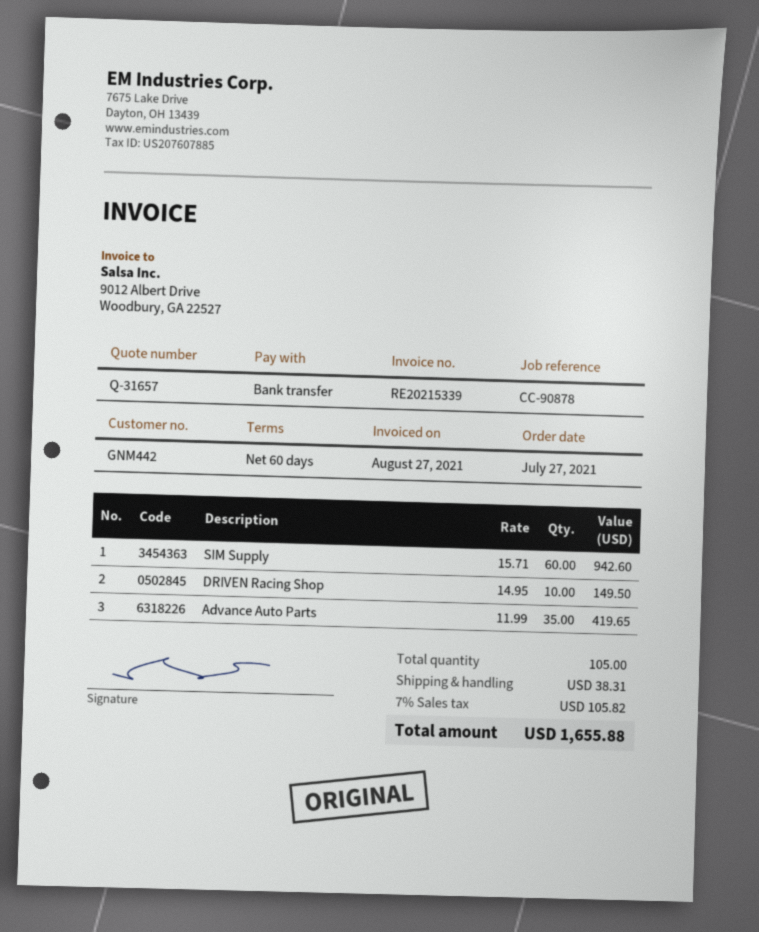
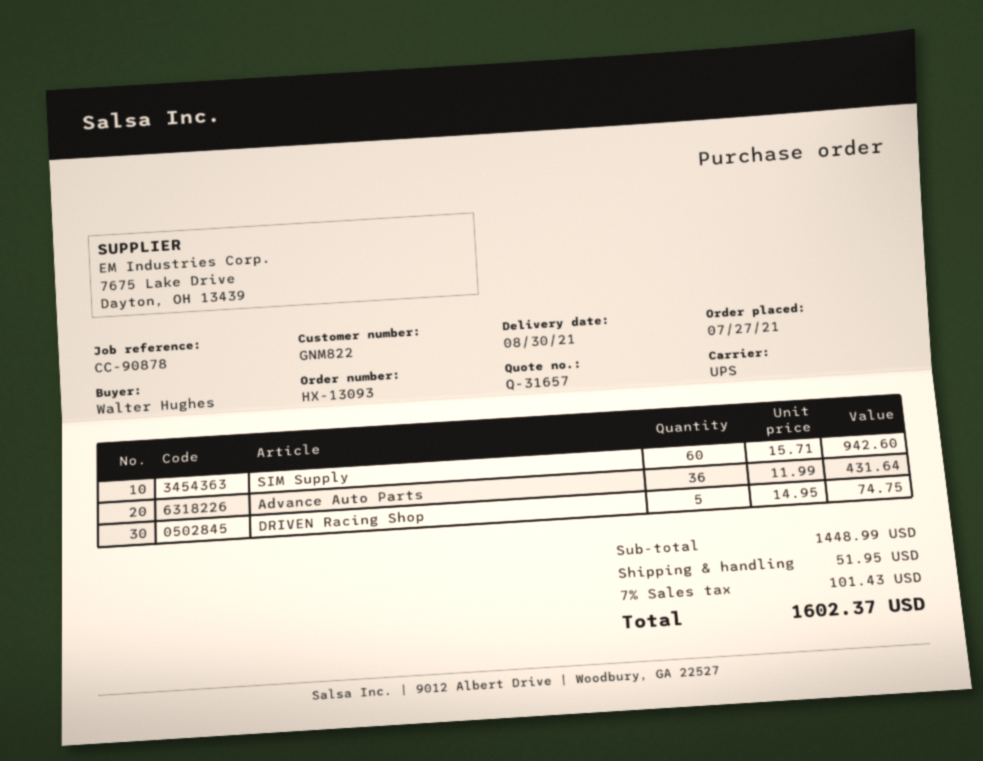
customer number: GNM442 -> GNM822
DRIVEN Racing Shop: 10 x 14.95 = 149.50 -> 5 x 14.95 = 74.75
Advance Auto Parts: 35 x 11.99 = 419.65 -> 36 x 11.99 = 431.64
shipping: 38.31 -> 51.95
tax: 7% = 105.82 -> 7% = 101.43
total: 1655.88 -> 1602.37

